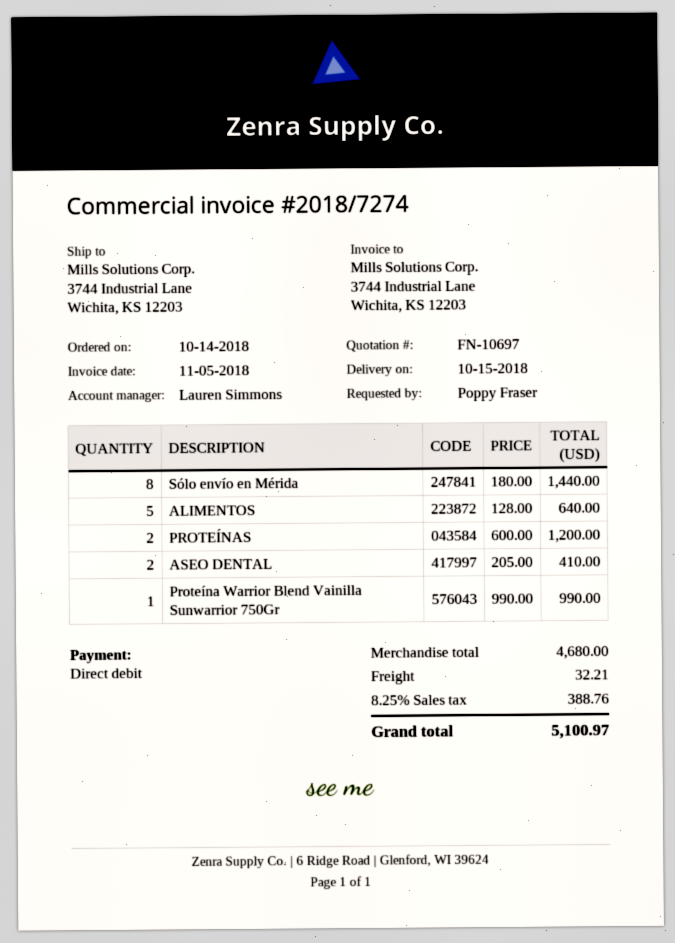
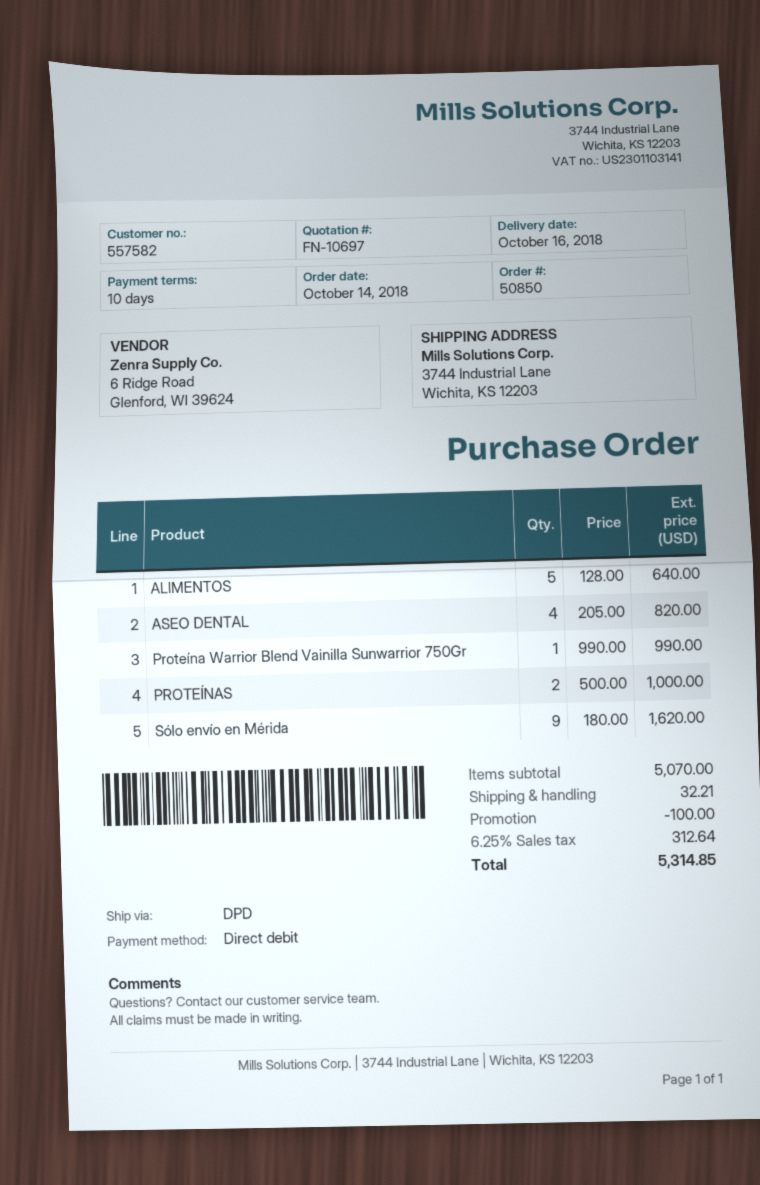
delivery date: 2018-10-15 -> 2018-10-16
Sólo envío en Mérida: 8 x 180.00 = 1440.00 -> 9 x 180.00 = 1620.00
PROTEÍNAS: 2 x 600.00 = 1200.00 -> 2 x 500.00 = 1000.00
ASEO DENTAL: 2 x 205.00 = 410.00 -> 4 x 205.00 = 820.00
subtotal: 4680.00 -> 5070.00
discount: none -> 100.00
tax: 8.25% = 388.76 -> 6.25% = 312.64
total: 5100.97 -> 5314.85

